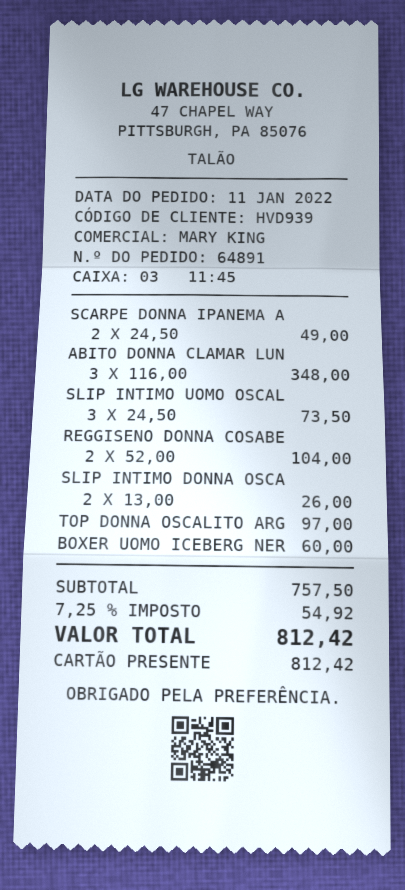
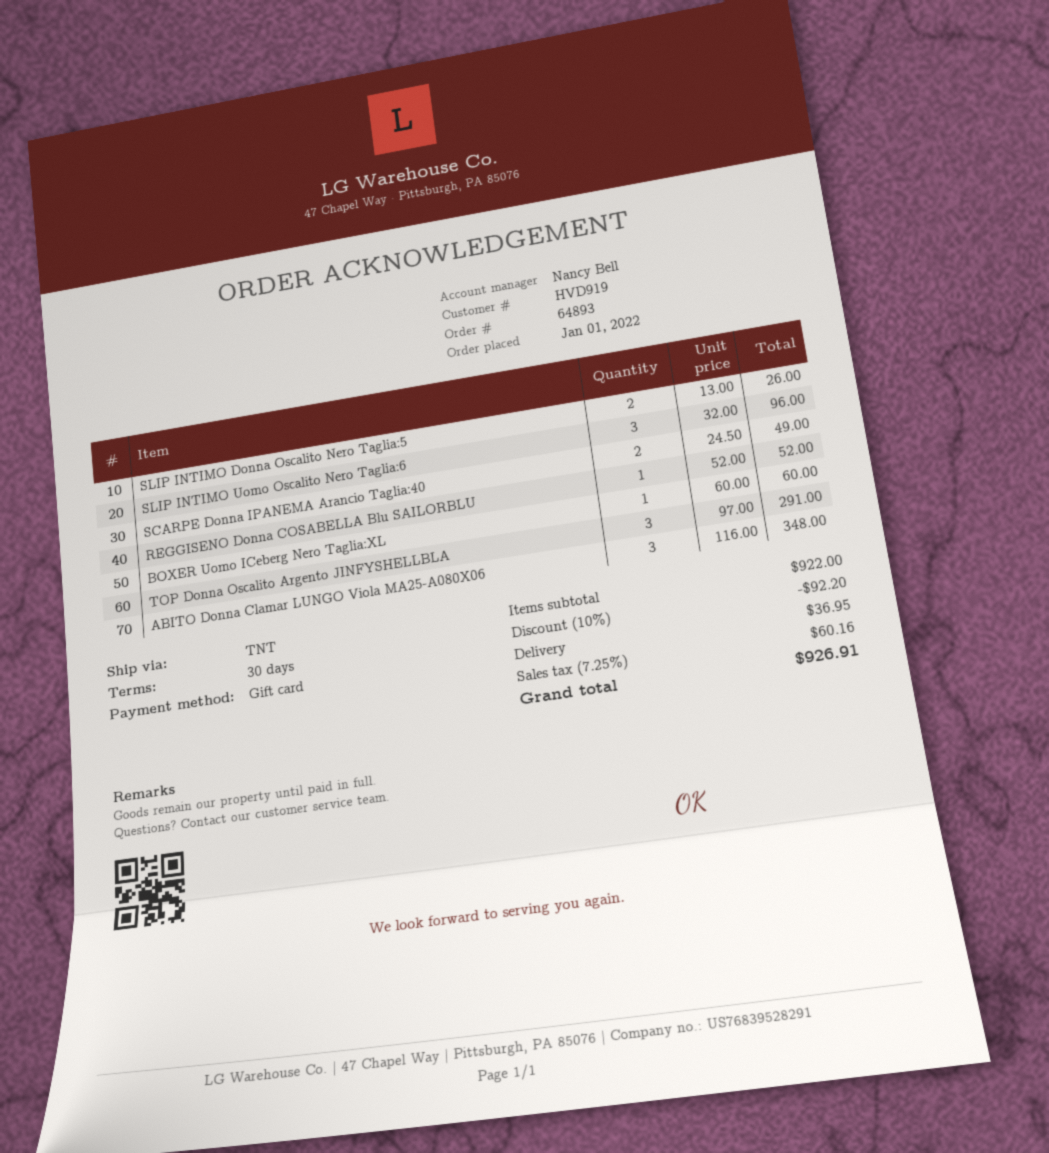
order number: 64891 -> 64893
order date: 2022-01-11 -> 2022-01-01
customer number: HVD939 -> HVD919
sales rep: MARY KING -> Nancy Bell
SLIP INTIMO UOMO OSCAL: 3 x 24.50 = 73.50 -> 3 x 32.00 = 96.00
REGGISENO DONNA COSABE: 2 x 52.00 = 104.00 -> 1 x 52.00 = 52.00
TOP DONNA OSCALITO ARG: 1 x 97.00 = 97.00 -> 3 x 97.00 = 291.00
subtotal: 757.50 -> 922.00
discount: none -> 10% = 92.20
shipping: none -> 36.95
tax: 7.25% = 54.92 -> 7.25% = 60.16
total: 812.42 -> 926.91

